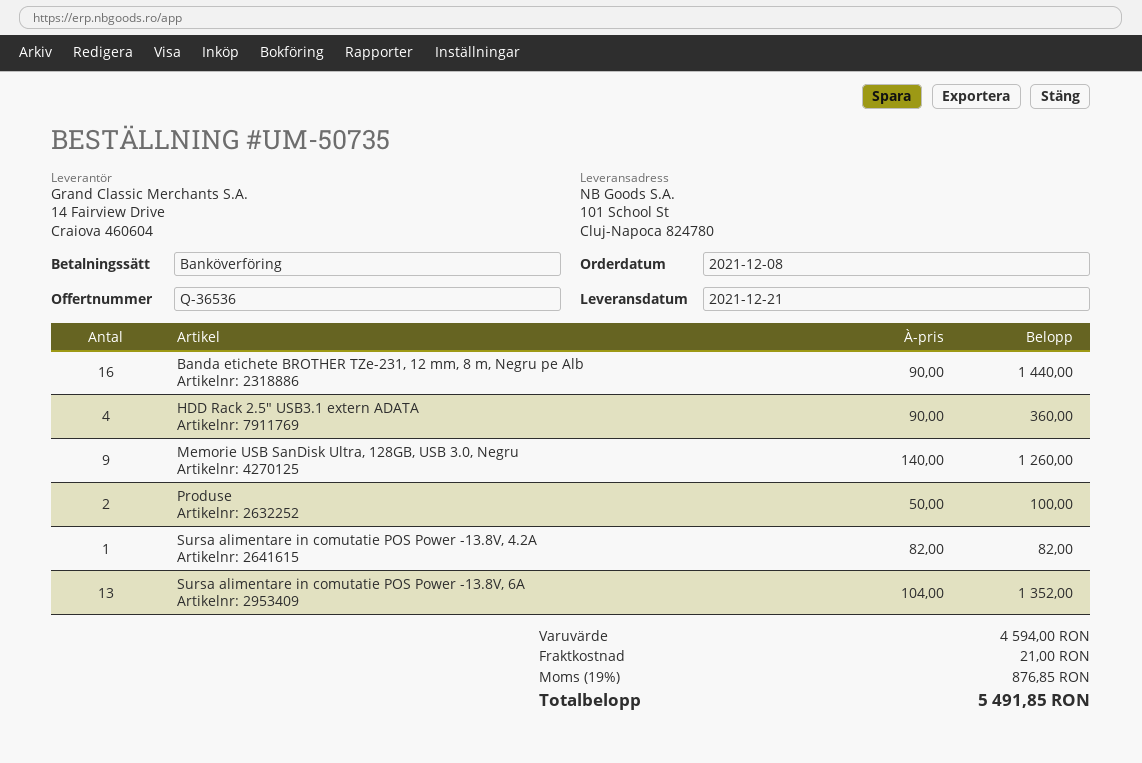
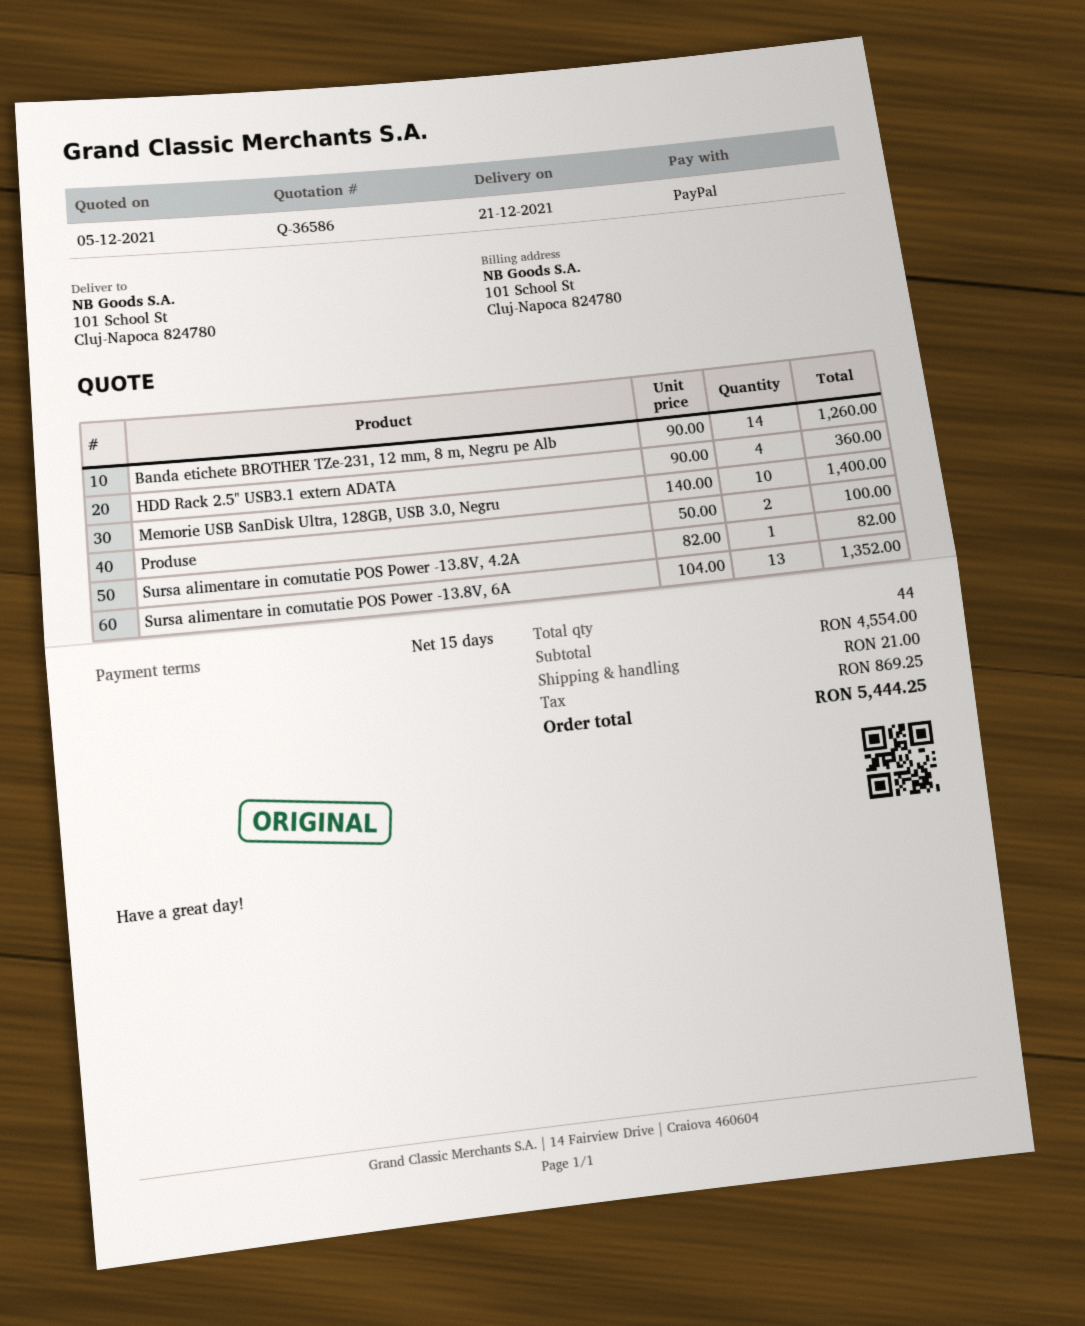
quote number: Q-36536 -> Q-36586
payment method: bank transfer -> PayPal
Banda etichete BROTHER TZe-231, 12 mm, 8 m, Negru pe Alb: 16 x 90.00 = 1440.00 -> 14 x 90.00 = 1260.00
Memorie USB SanDisk Ultra, 128GB, USB 3.0, Negru: 9 x 140.00 = 1260.00 -> 10 x 140.00 = 1400.00
subtotal: 4594.00 -> 4554.00
tax: 876.85 -> 869.25
total: 5491.85 -> 5444.25

